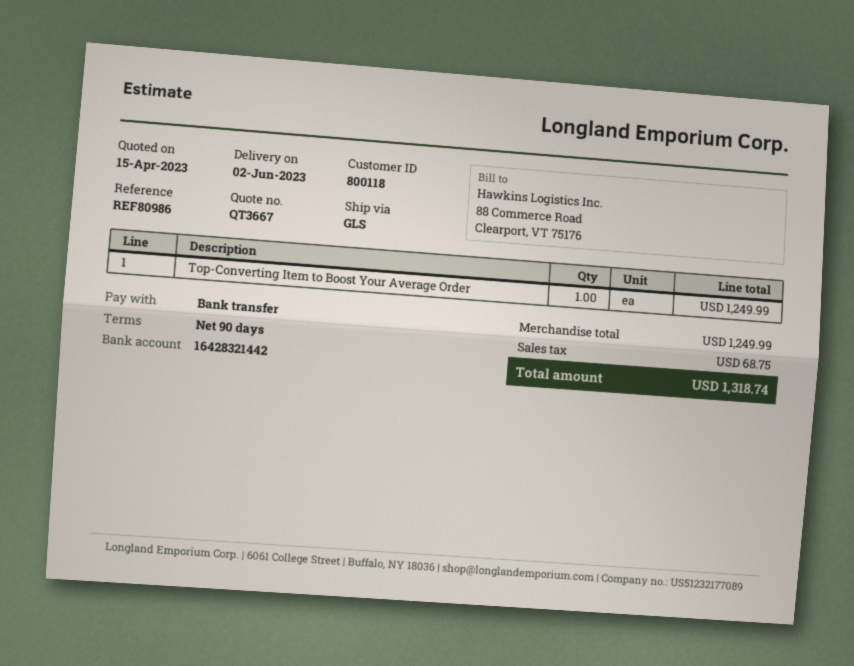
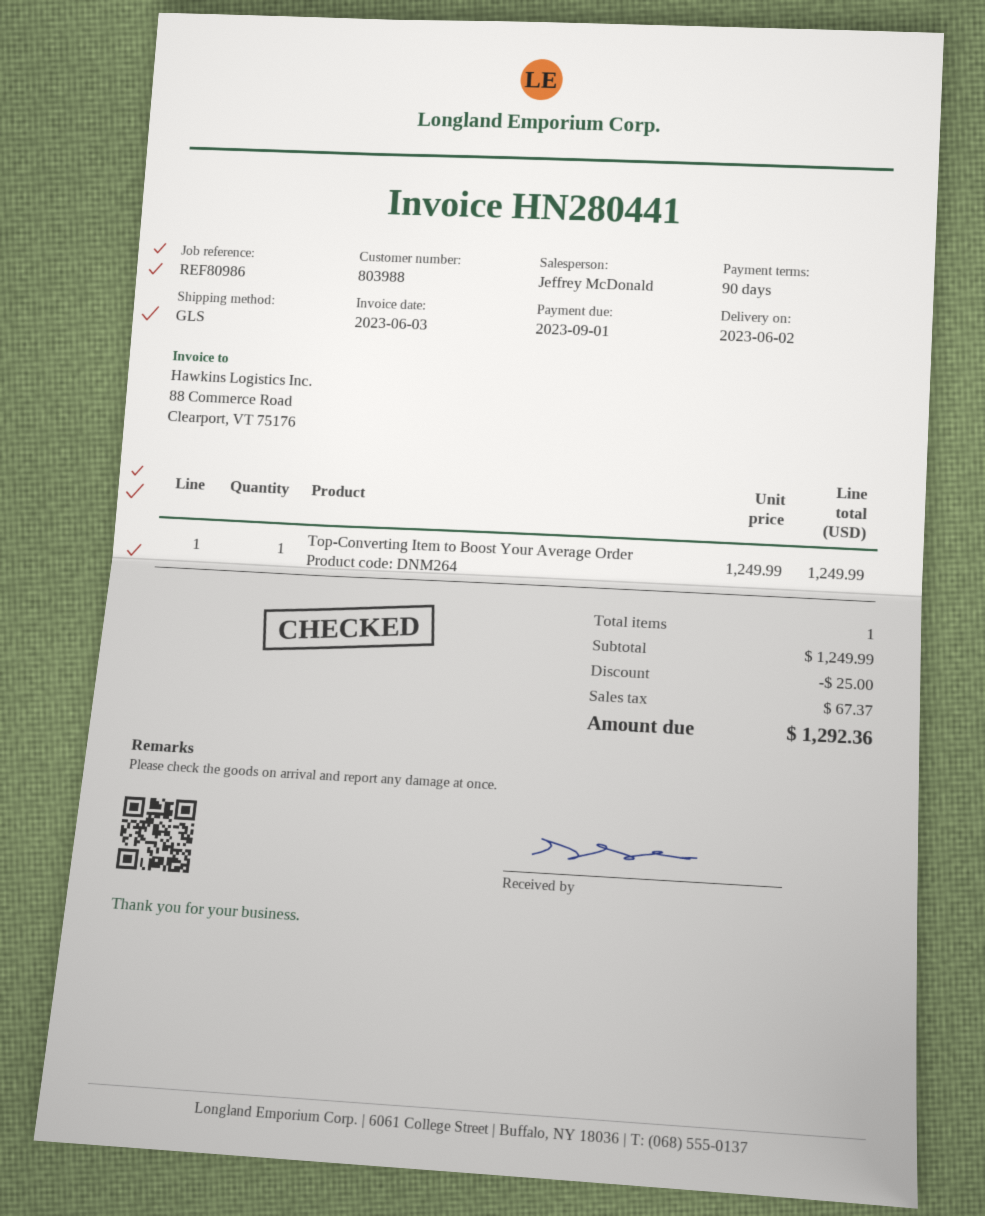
customer number: 800118 -> 803988
discount: none -> 25.00
tax: 68.75 -> 67.37
total: 1318.74 -> 1292.36

